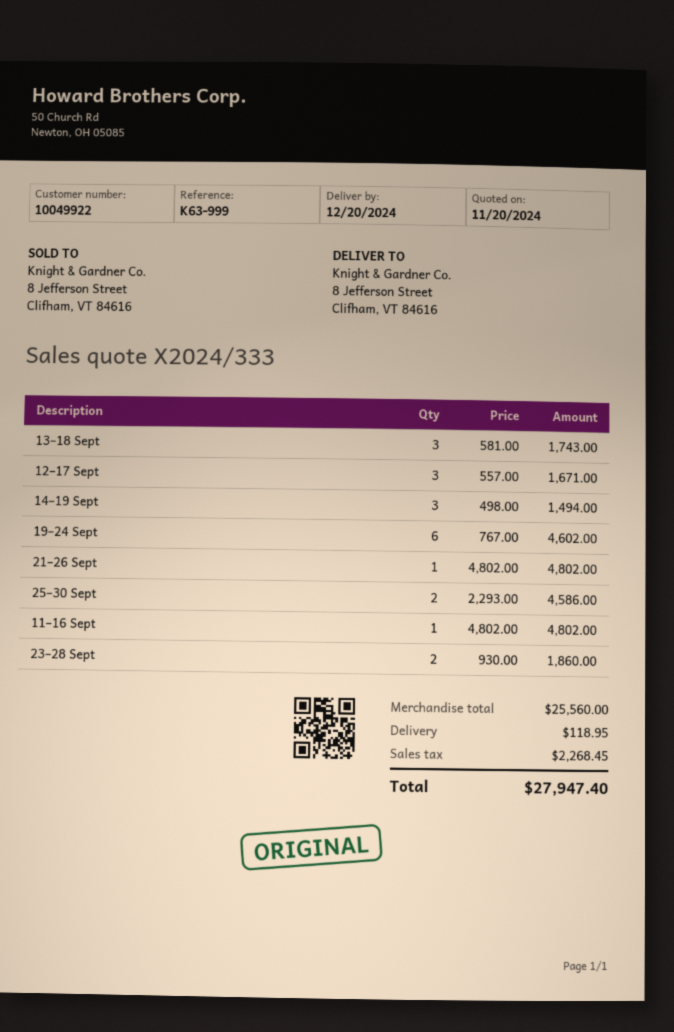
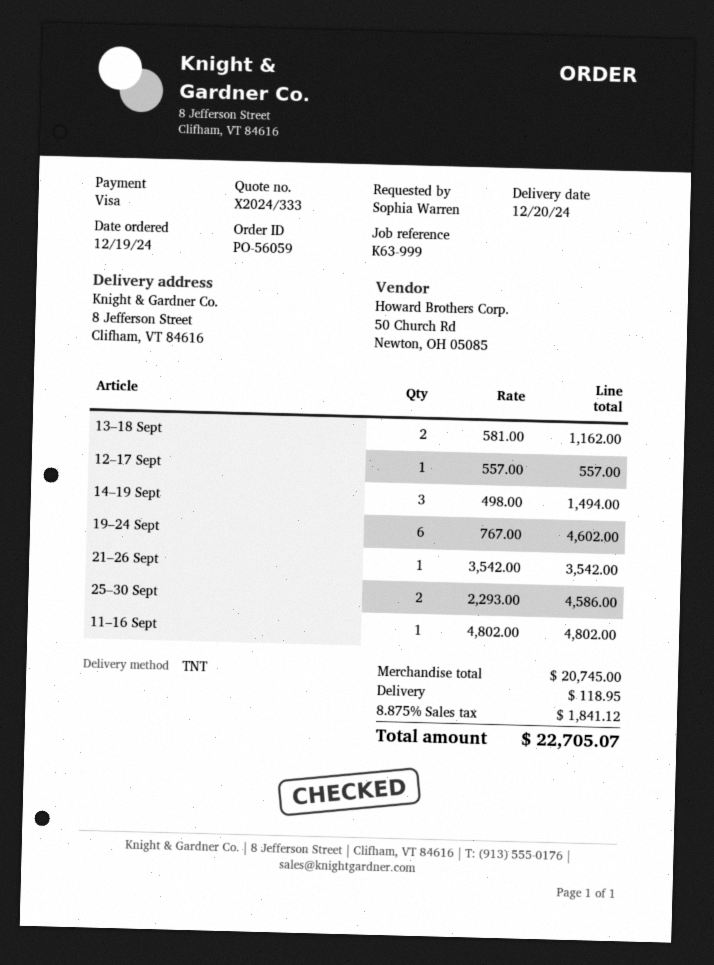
13–18 Sept: 3 x 581.00 = 1743.00 -> 2 x 581.00 = 1162.00
12–17 Sept: 3 x 557.00 = 1671.00 -> 1 x 557.00 = 557.00
21–26 Sept: 1 x 4802.00 = 4802.00 -> 1 x 3542.00 = 3542.00
23–28 Sept: 2 x 930.00 = 1860.00 -> none
subtotal: 25560.00 -> 20745.00
tax: 2268.45 -> 1841.12
total: 27947.40 -> 22705.07

